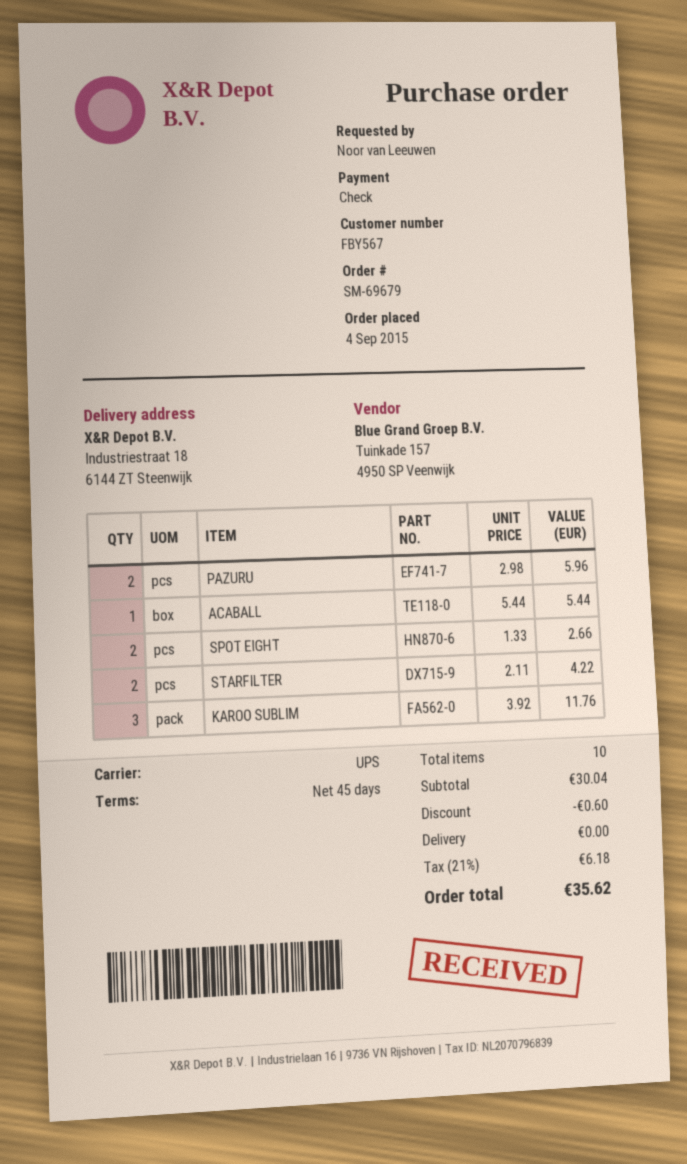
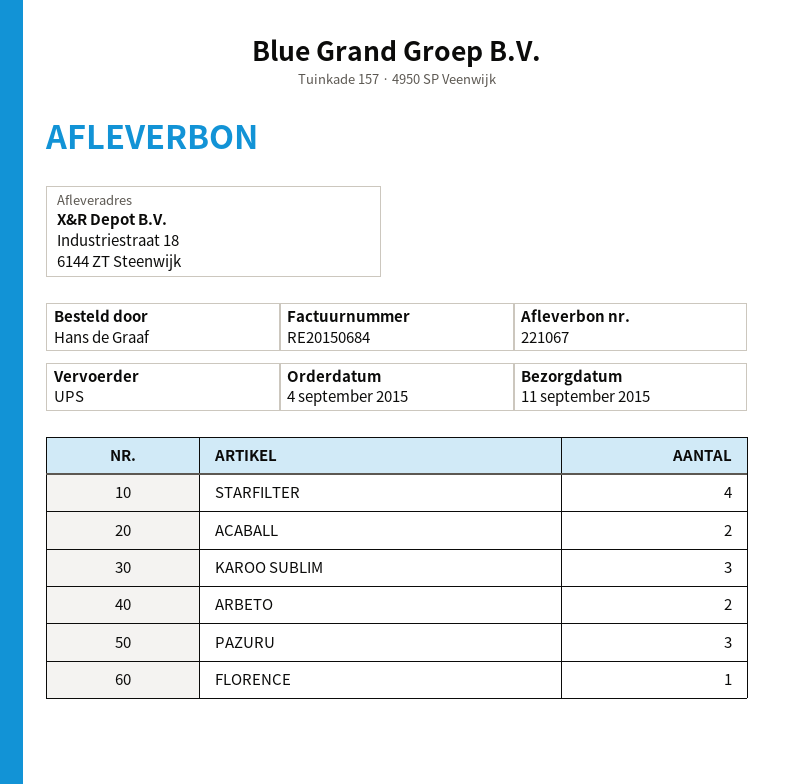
ordered by: Noor van Leeuwen -> Hans de Graaf
PAZURU: 2 -> 3
ACABALL: 1 -> 2
SPOT EIGHT: 2 -> none
STARFILTER: 2 -> 4
ARBETO: none -> 2
FLORENCE: none -> 1

